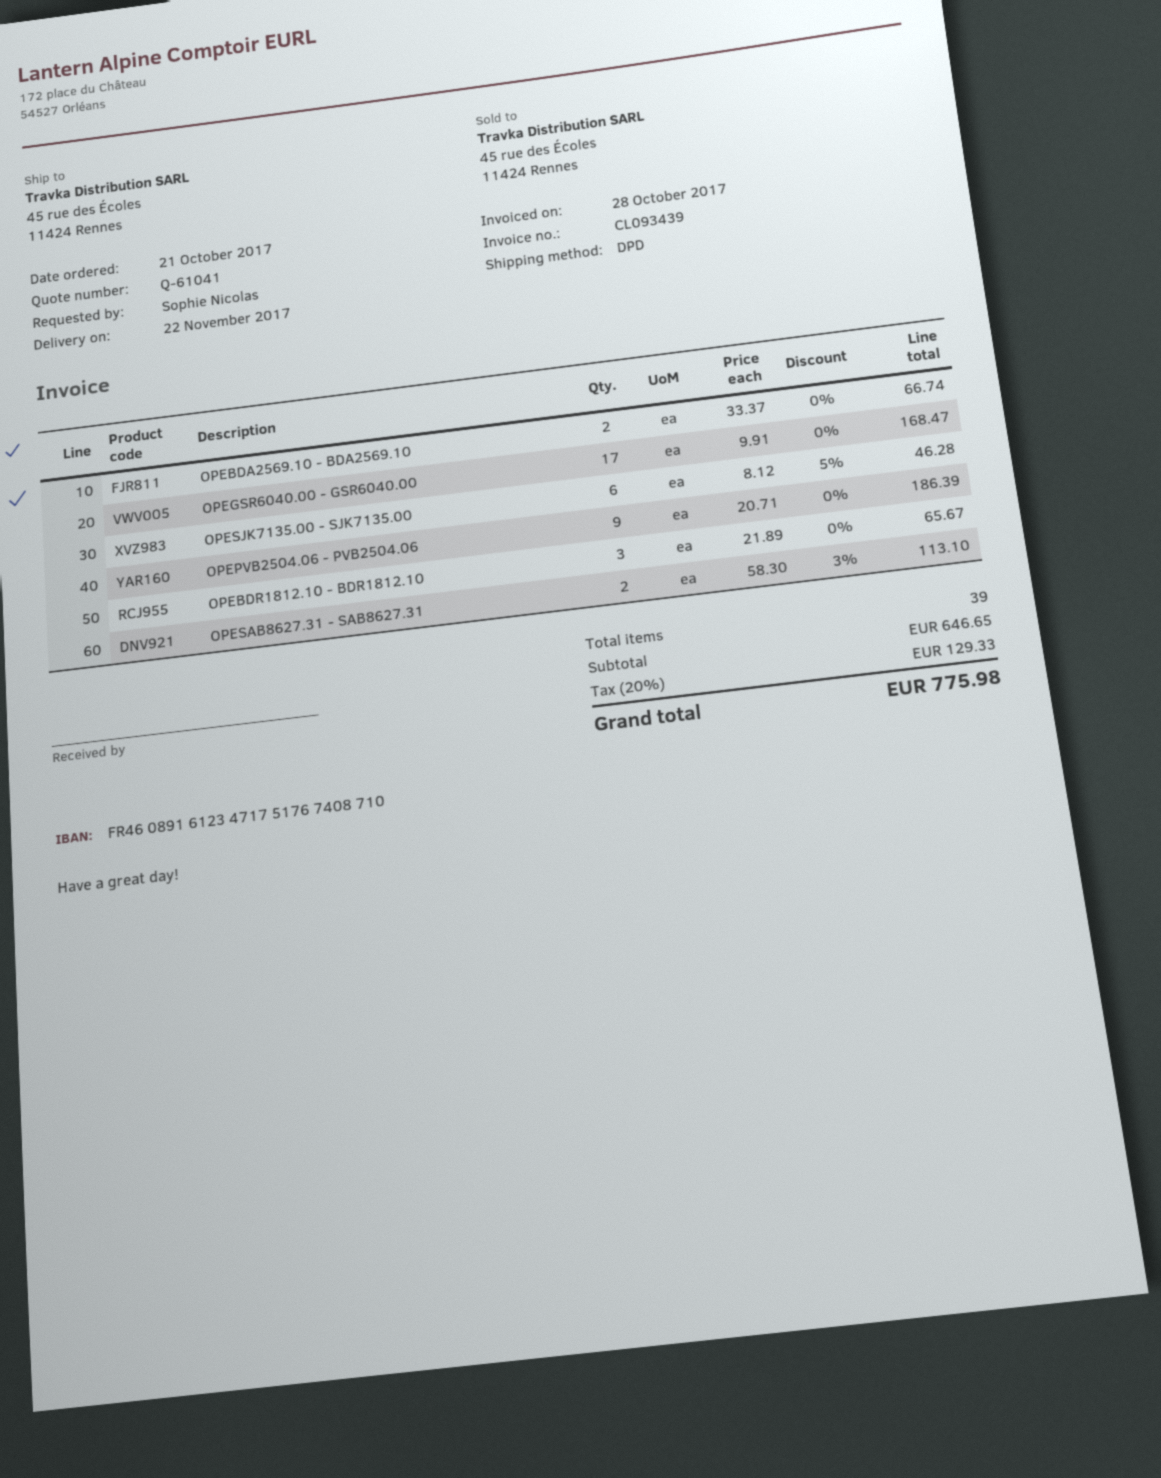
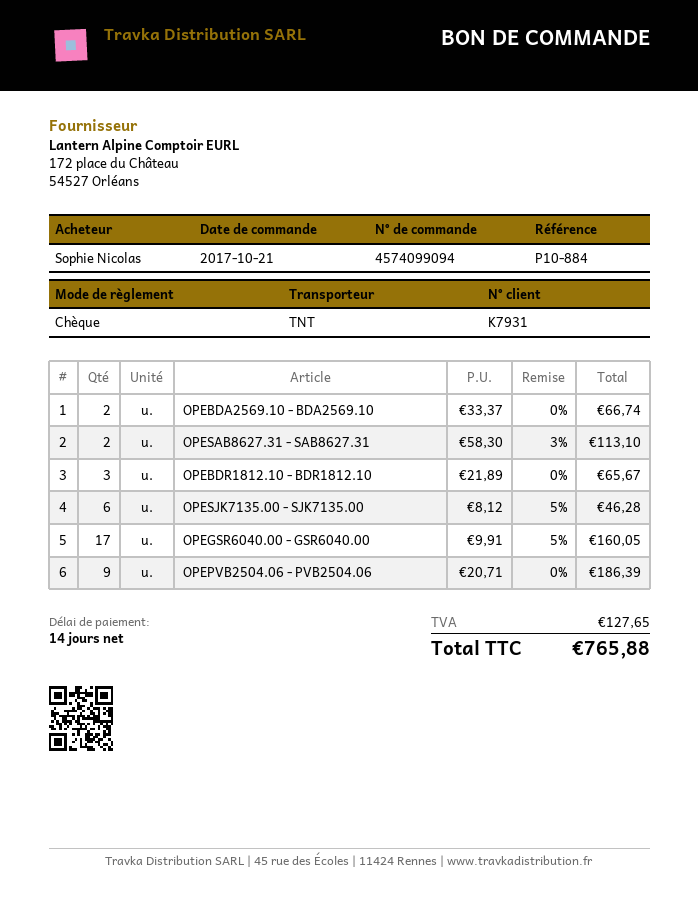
shipping method: DPD -> TNT
OPEGSR6040.00 - GSR6040.00: 17 x 9.91 = 168.47 -> 17 x 9.91 - 5% = 160.05
tax: 129.33 -> 127.65
total: 775.98 -> 765.88

